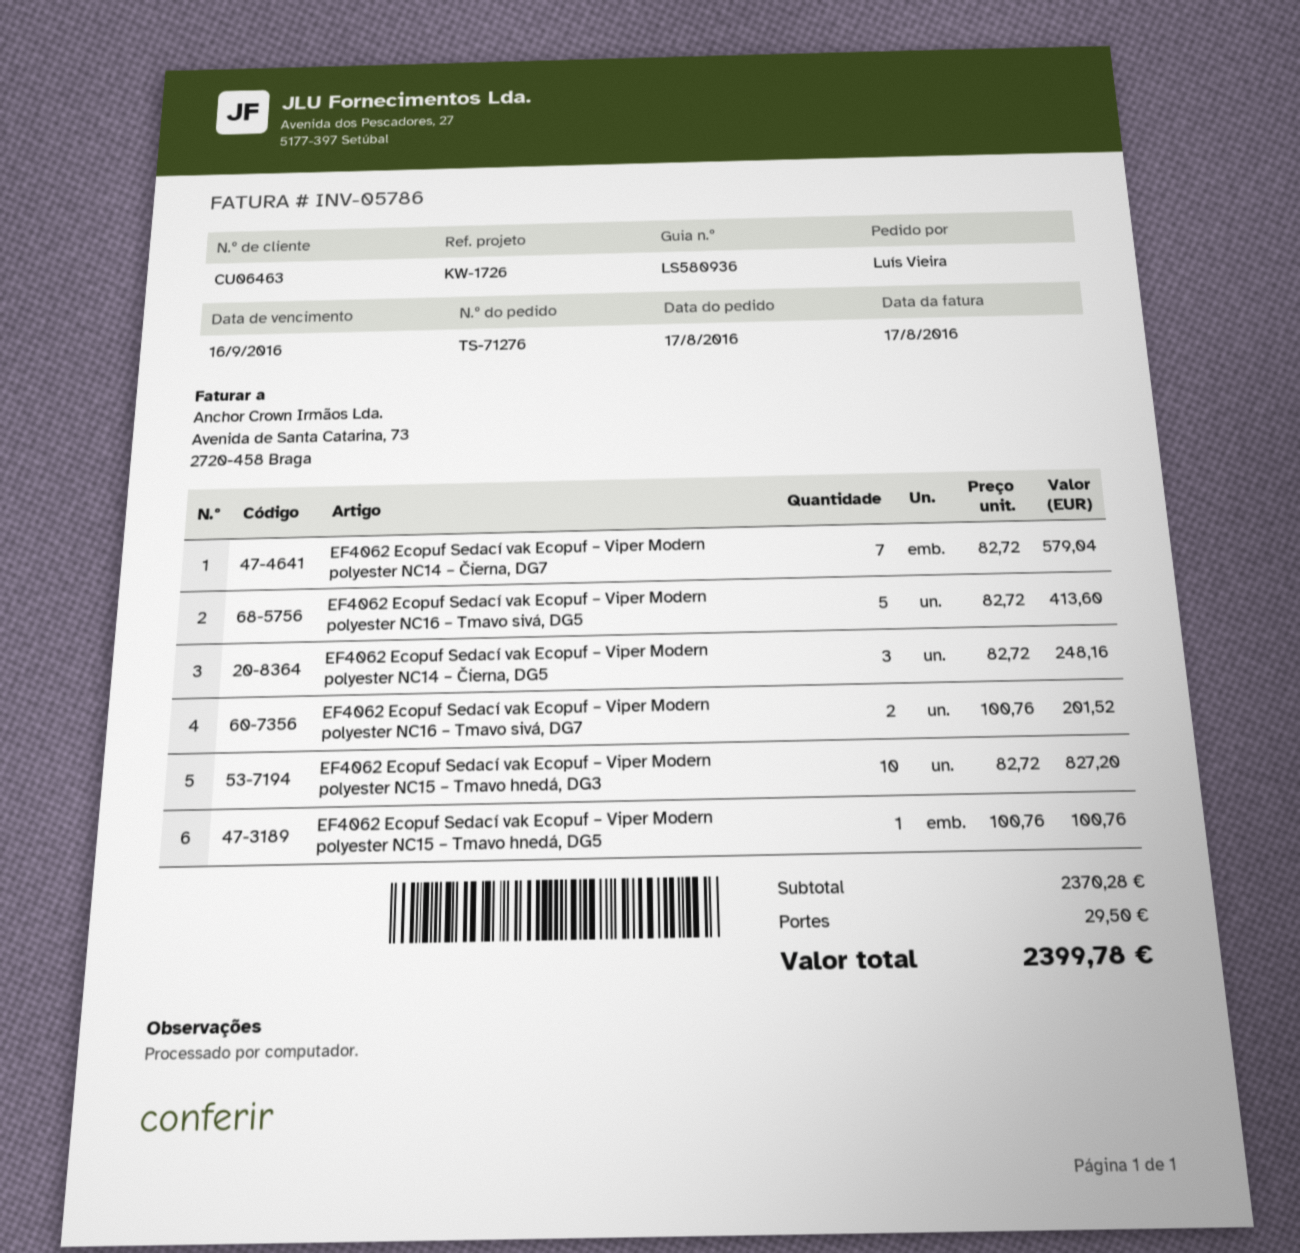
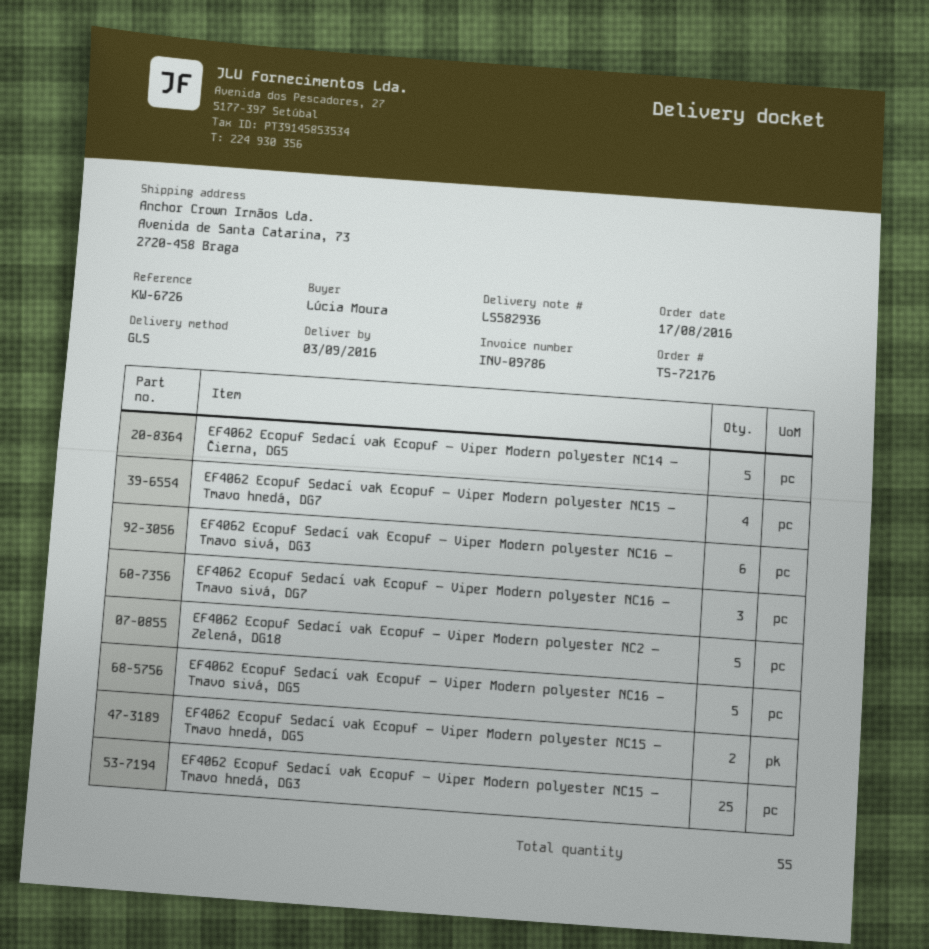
order number: TS-71276 -> TS-72176
delivery note number: LS580936 -> LS582936
invoice number: INV-05786 -> INV-09786
reference: KW-1726 -> KW-6726
ordered by: Luís Vieira -> Lúcia Moura
EF4062 Ecopuf Sedací vak Ecopuf – Viper Modern polyester NC14 – Čierna, DG7: 7 -> none
EF4062 Ecopuf Sedací vak Ecopuf – Viper Modern polyester NC14 – Čierna, DG5: 3 -> 5
EF4062 Ecopuf Sedací vak Ecopuf – Viper Modern polyester NC16 – Tmavo sivá, DG7: 2 -> 3
EF4062 Ecopuf Sedací vak Ecopuf – Viper Modern polyester NC15 – Tmavo hnedá, DG3: 10 -> 25
EF4062 Ecopuf Sedací vak Ecopuf – Viper Modern polyester NC15 – Tmavo hnedá, DG5: 1 -> 2
EF4062 Ecopuf Sedací vak Ecopuf – Viper Modern polyester NC15 – Tmavo hnedá, DG7: none -> 4
EF4062 Ecopuf Sedací vak Ecopuf – Viper Modern polyester NC16 – Tmavo sivá, DG3: none -> 6
EF4062 Ecopuf Sedací vak Ecopuf – Viper Modern polyester NC2 – Zelená, DG18: none -> 5

